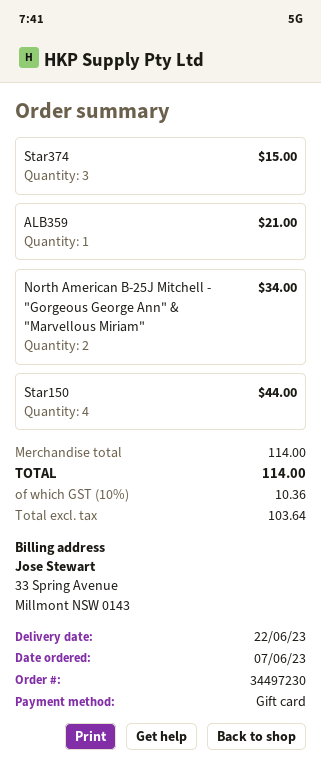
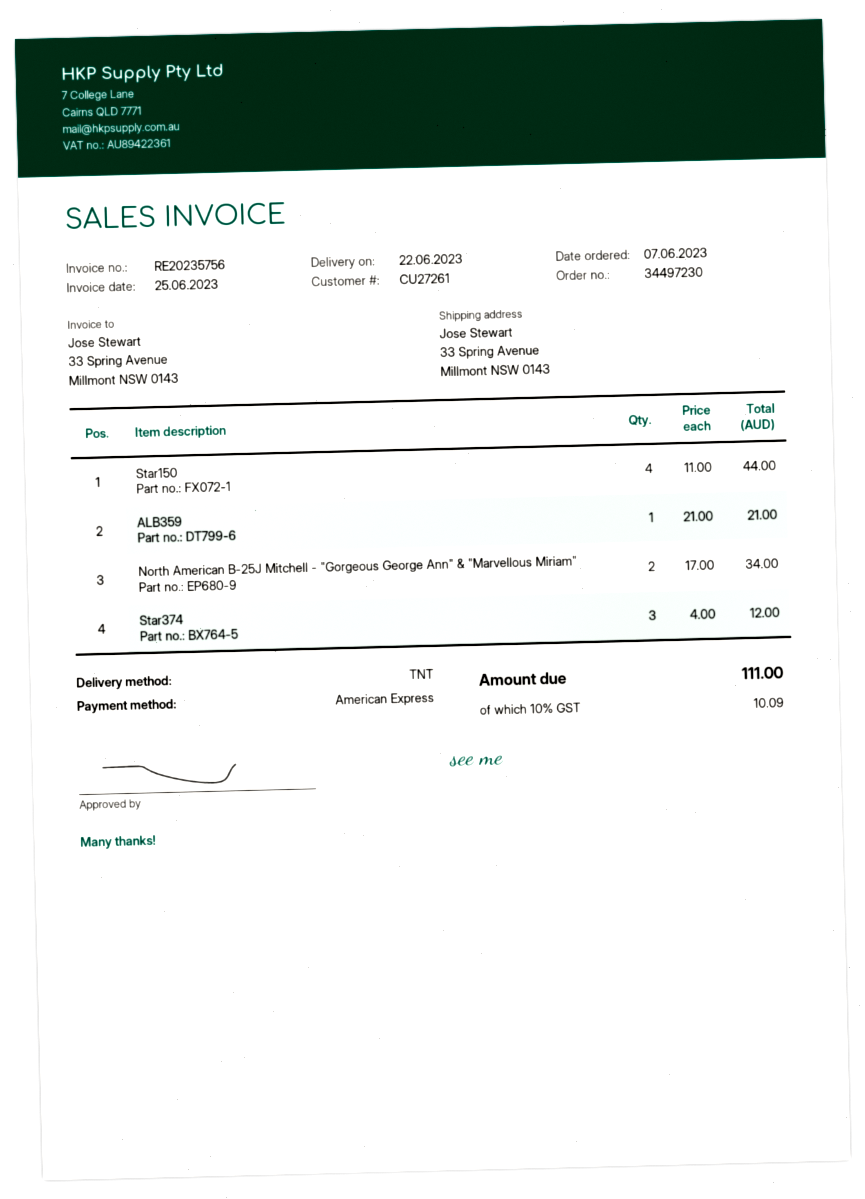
payment method: gift card -> American Express
Star374: 3 for 15.00 -> 3 for 12.00
tax: 10% = 10.36 -> 10% = 10.09
total: 114.00 -> 111.00

